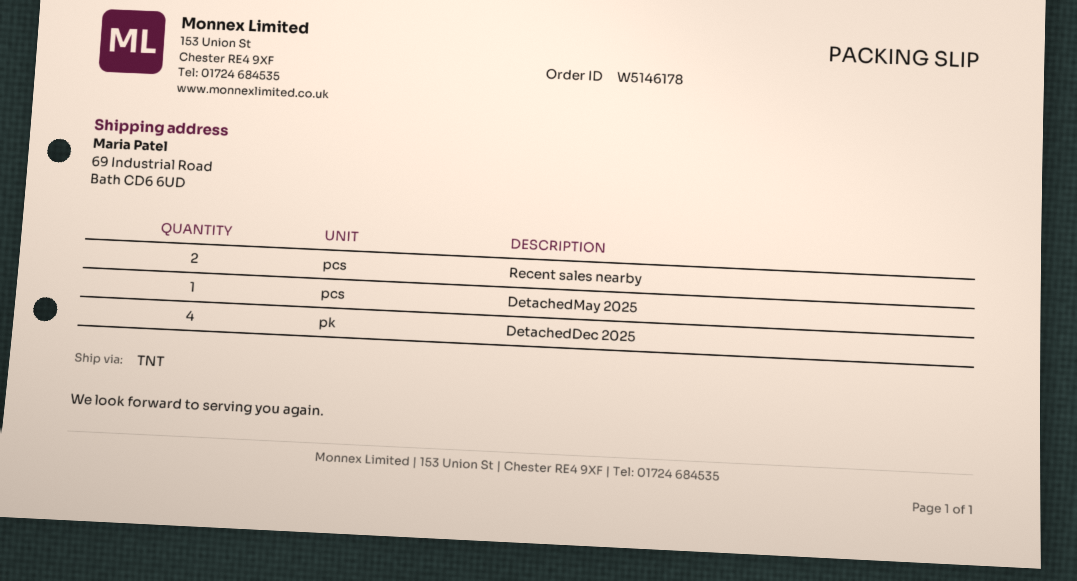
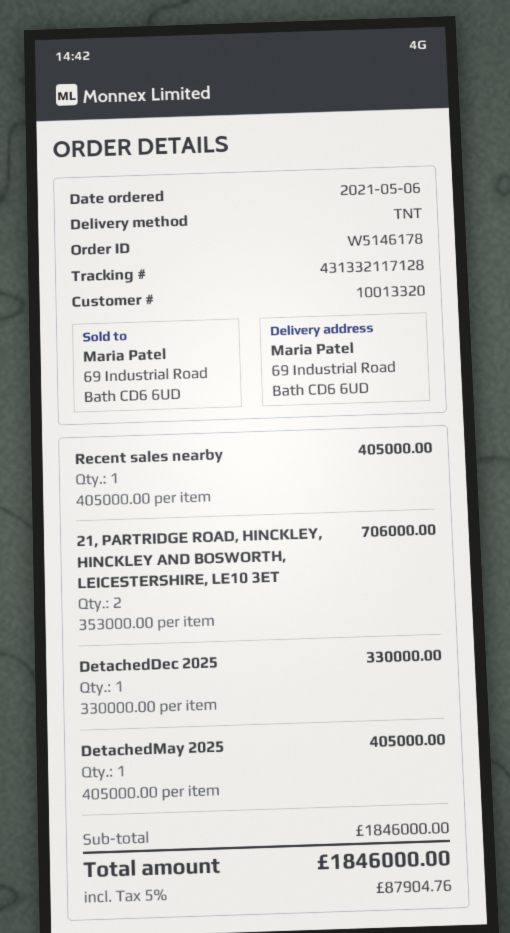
Recent sales nearby: 2 -> 1
DetachedDec 2025: 4 -> 1
21, PARTRIDGE ROAD, HINCKLEY, HINCKLEY AND BOSWORTH, LEICESTERSHIRE, LE10 3ET: none -> 2

